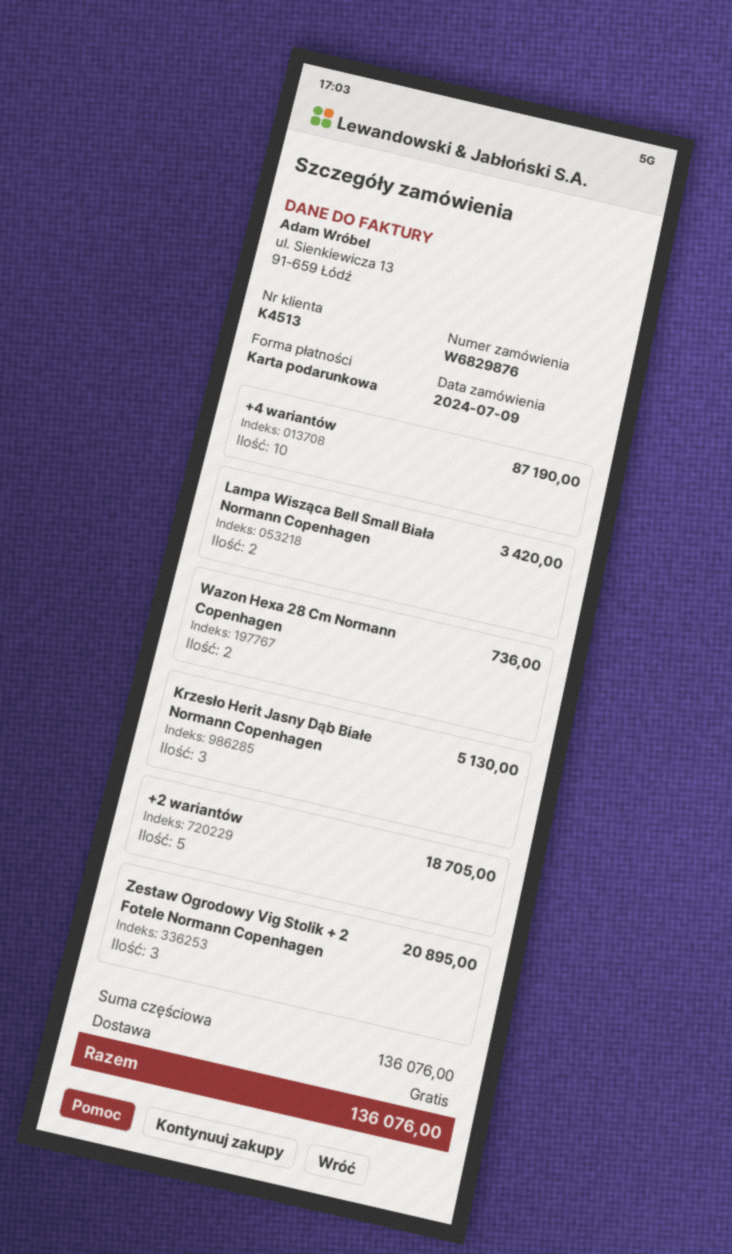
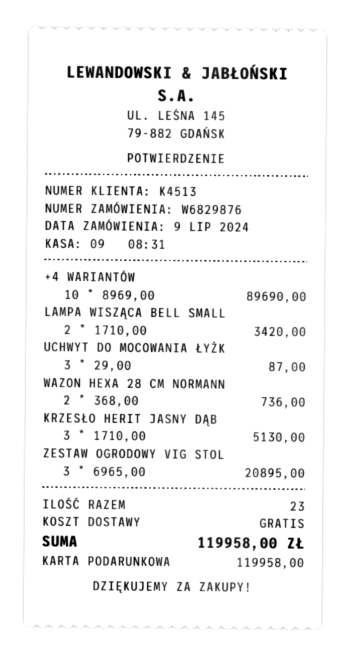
+4 wariantów: 10 for 87190.00 -> 10 for 89690.00
+2 wariantów: 5 for 18705.00 -> none
UCHWYT DO MOCOWANIA ŁYŻK: none -> 3 for 87.00
total: 136076.00 -> 119958.00

